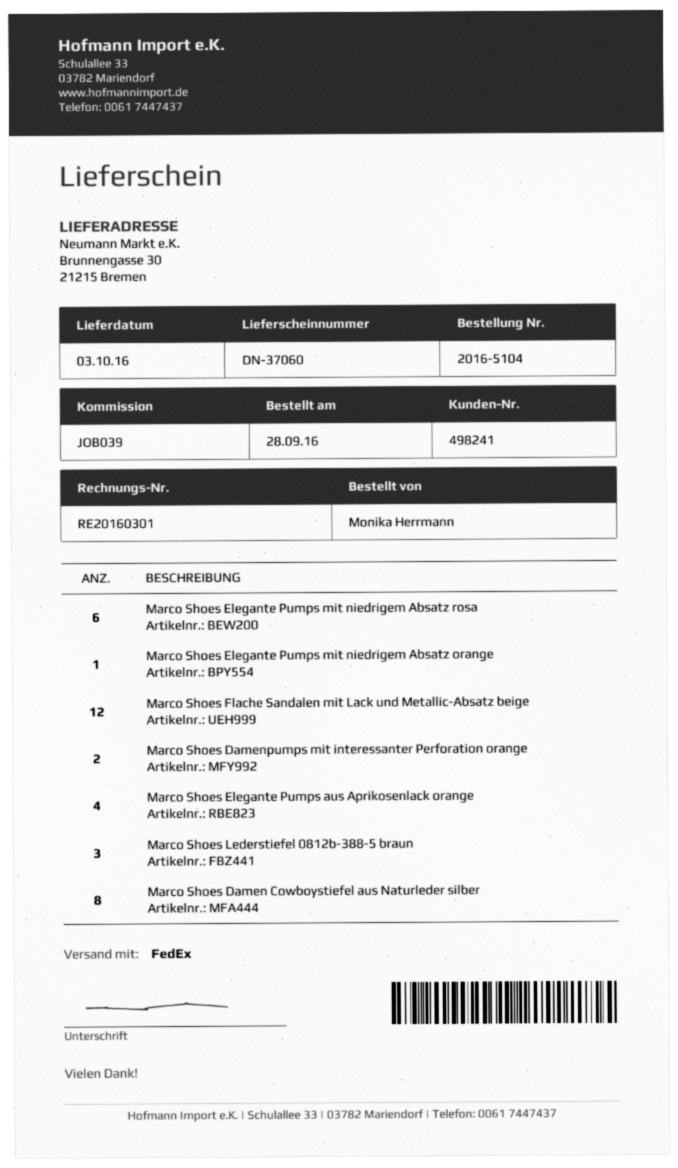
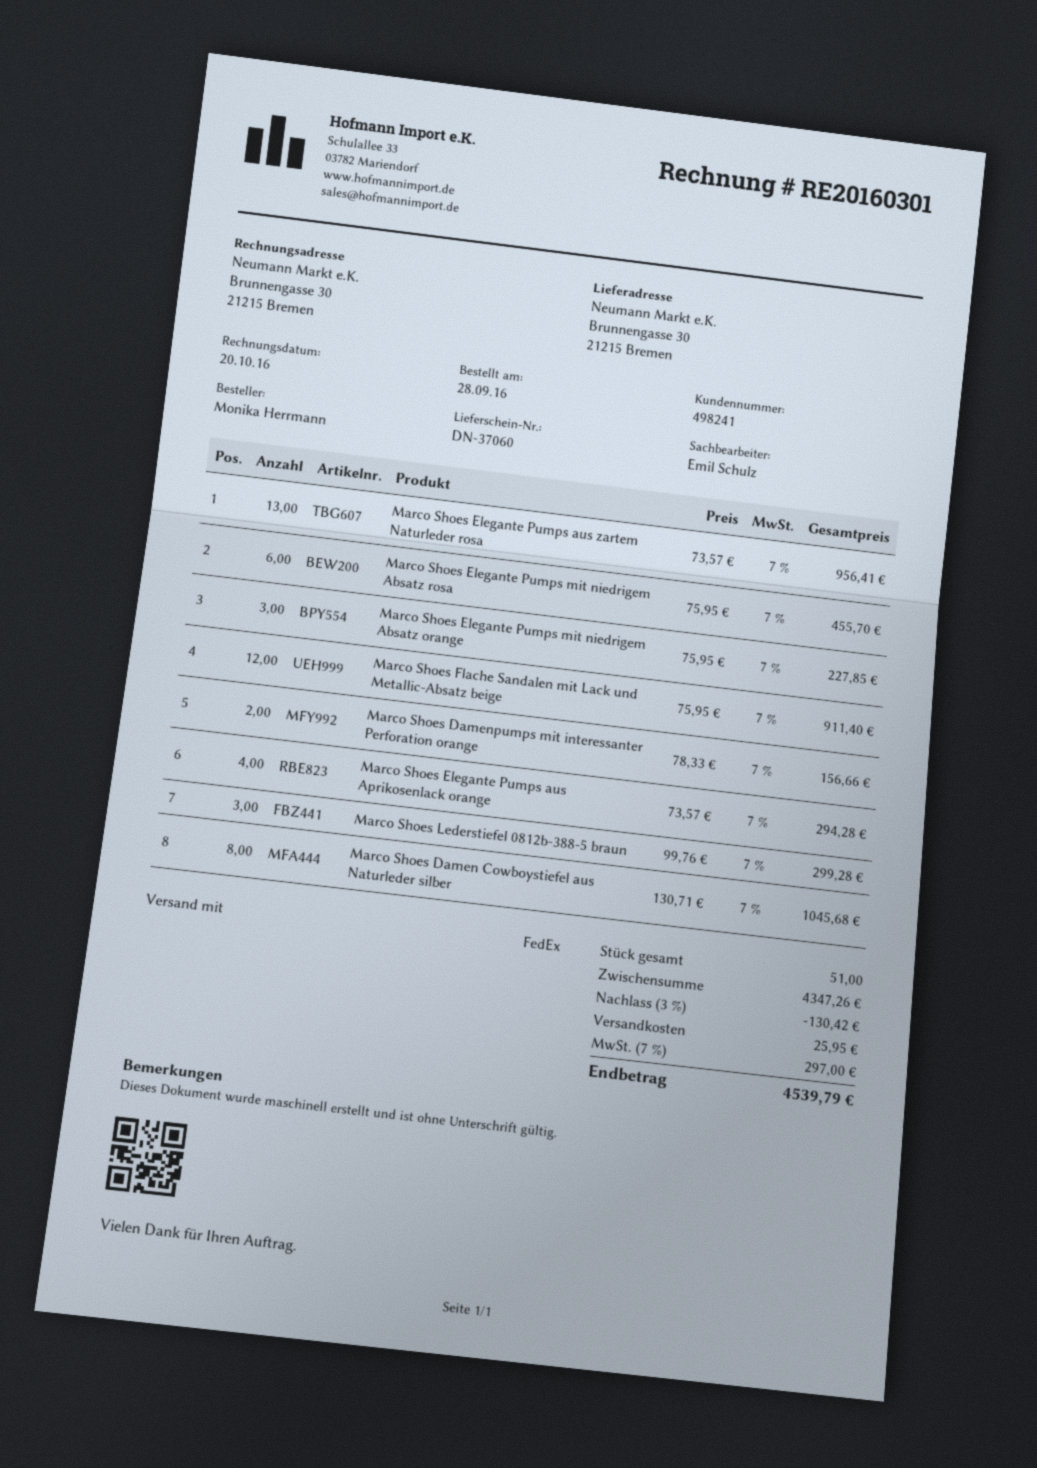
Marco Shoes Elegante Pumps mit niedrigem Absatz orange: 1 -> 3
Marco Shoes Elegante Pumps aus zartem Naturleder rosa: none -> 13

